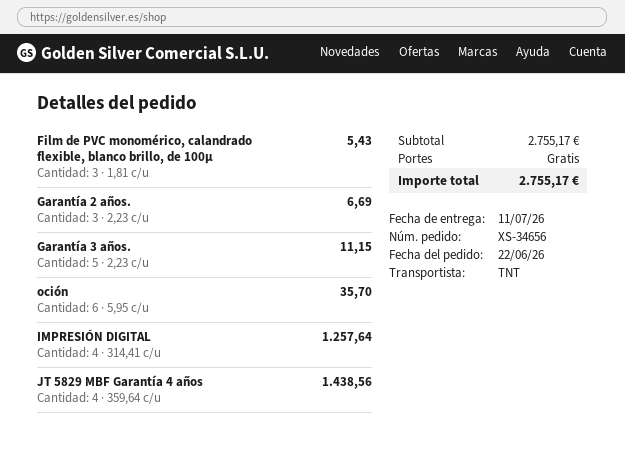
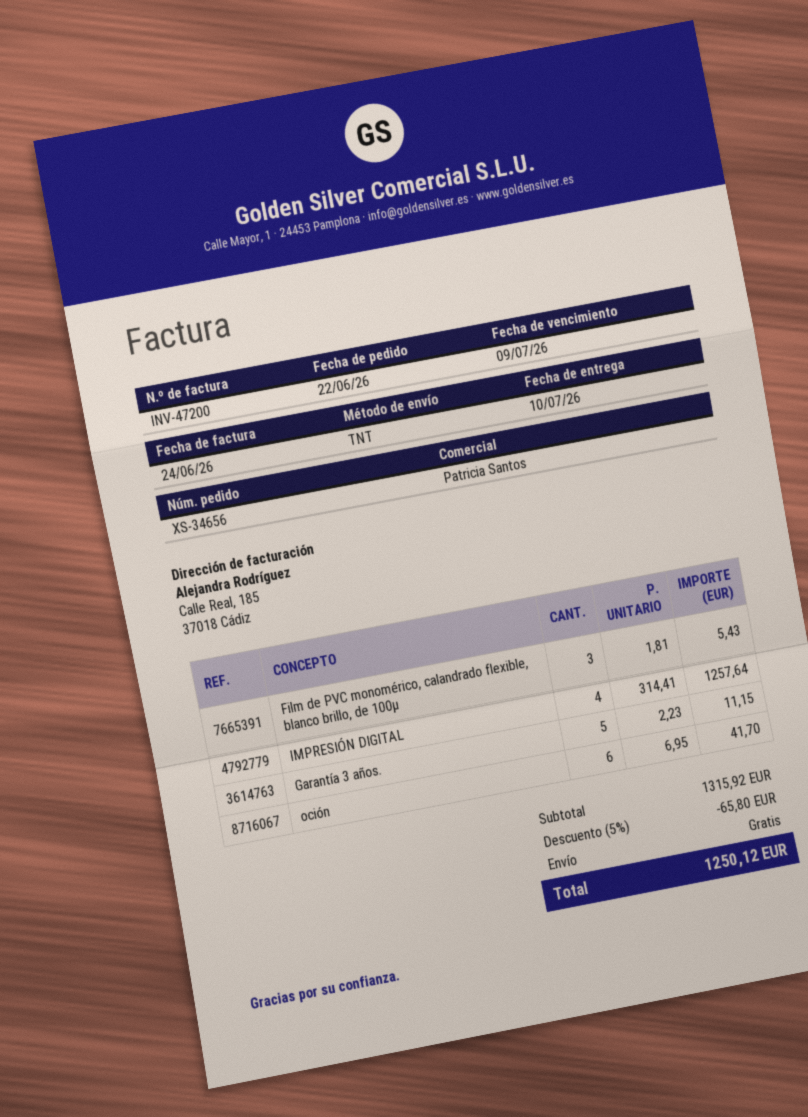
delivery date: 2026-07-11 -> 2026-07-10
Garantía 2 años.: 3 x 2.23 = 6.69 -> none
oción: 6 x 5.95 = 35.70 -> 6 x 6.95 = 41.70
JT 5829 MBF Garantía 4 años: 4 x 359.64 = 1438.56 -> none
subtotal: 2755.17 -> 1315.92
discount: none -> 5% = 65.80
total: 2755.17 -> 1250.12

